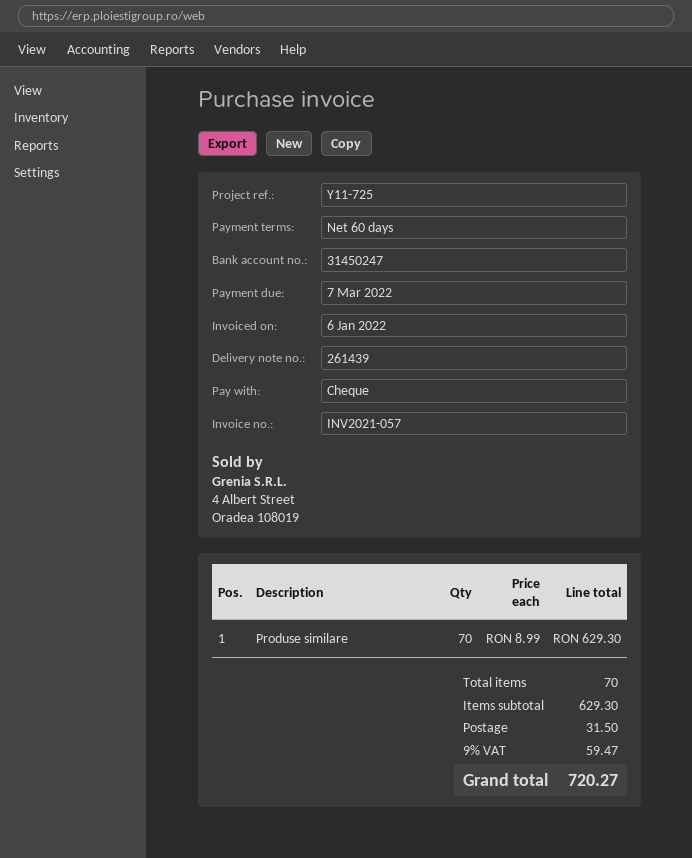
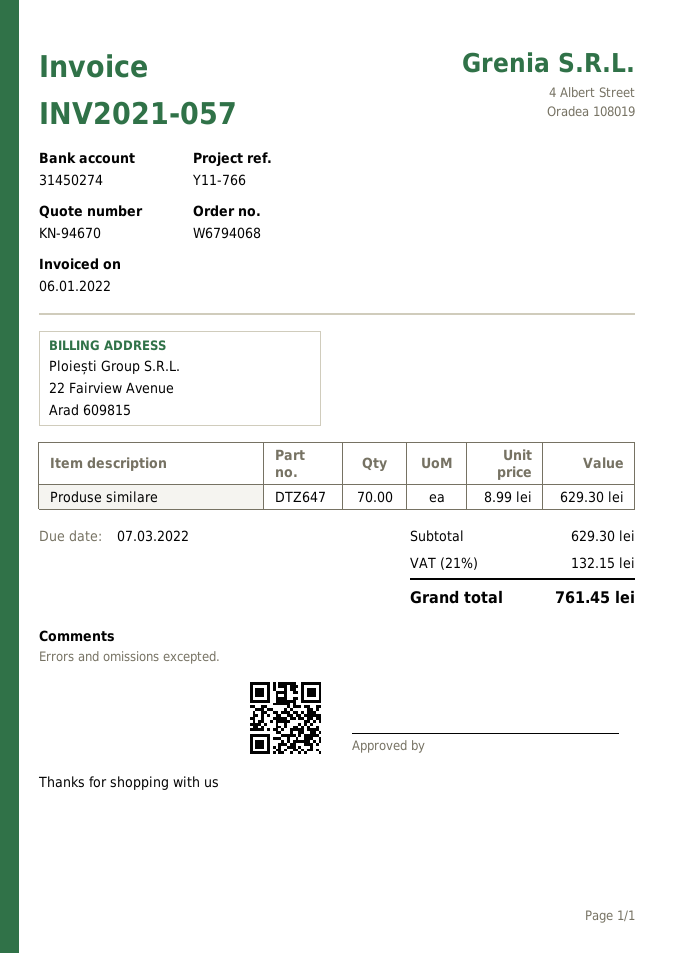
reference: Y11-725 -> Y11-766
bank account: 31450247 -> 31450274
shipping: 31.50 -> none
tax: 9% = 59.47 -> 21% = 132.15
total: 720.27 -> 761.45

